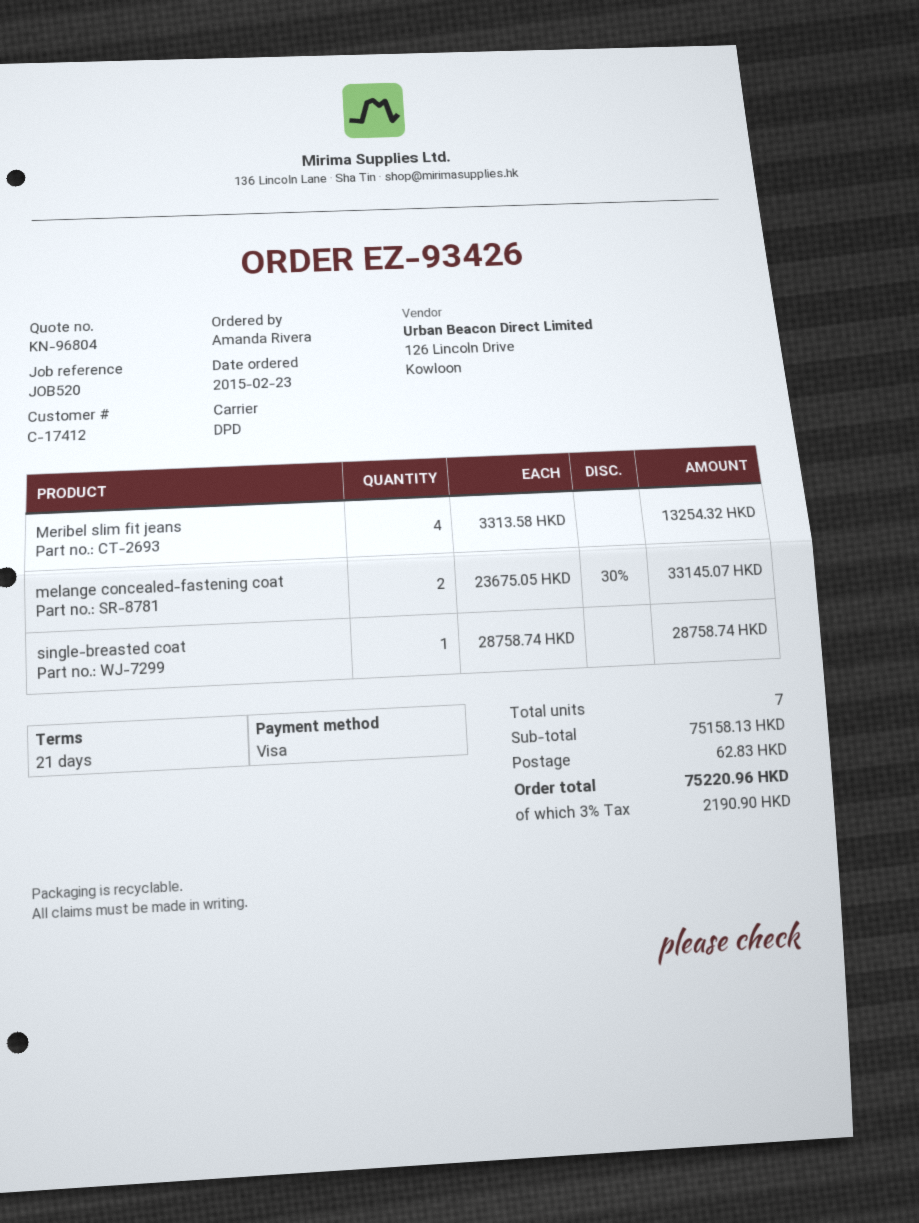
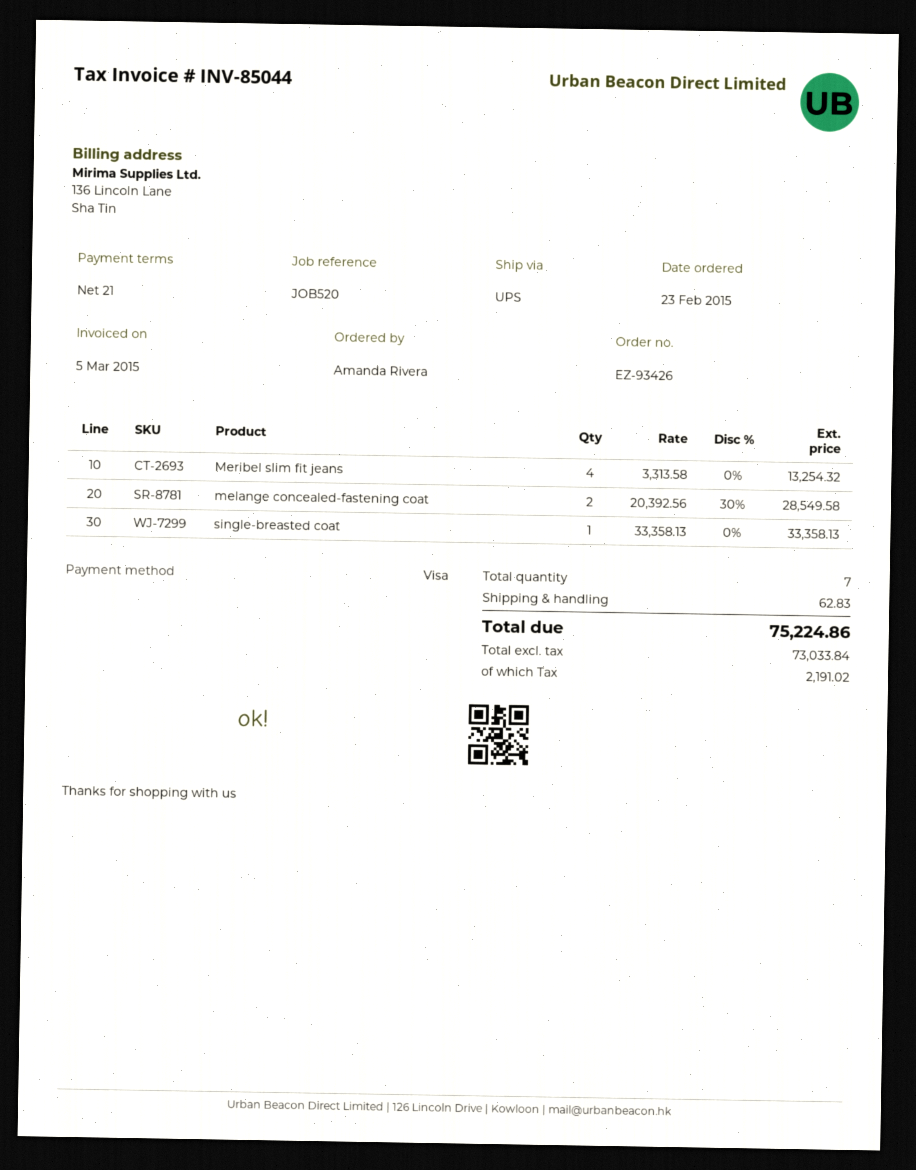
shipping method: DPD -> UPS
melange concealed-fastening coat: 2 x 23675.05 - 30% = 33145.07 -> 2 x 20392.56 - 30% = 28549.58
single-breasted coat: 1 x 28758.74 = 28758.74 -> 1 x 33358.13 = 33358.13
tax: 2190.90 -> 2191.02
total: 75220.96 -> 75224.86

